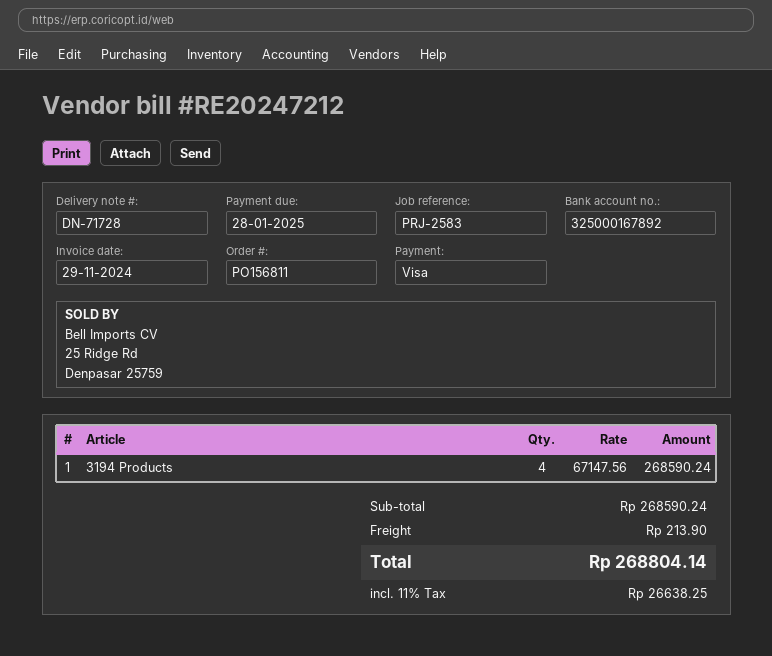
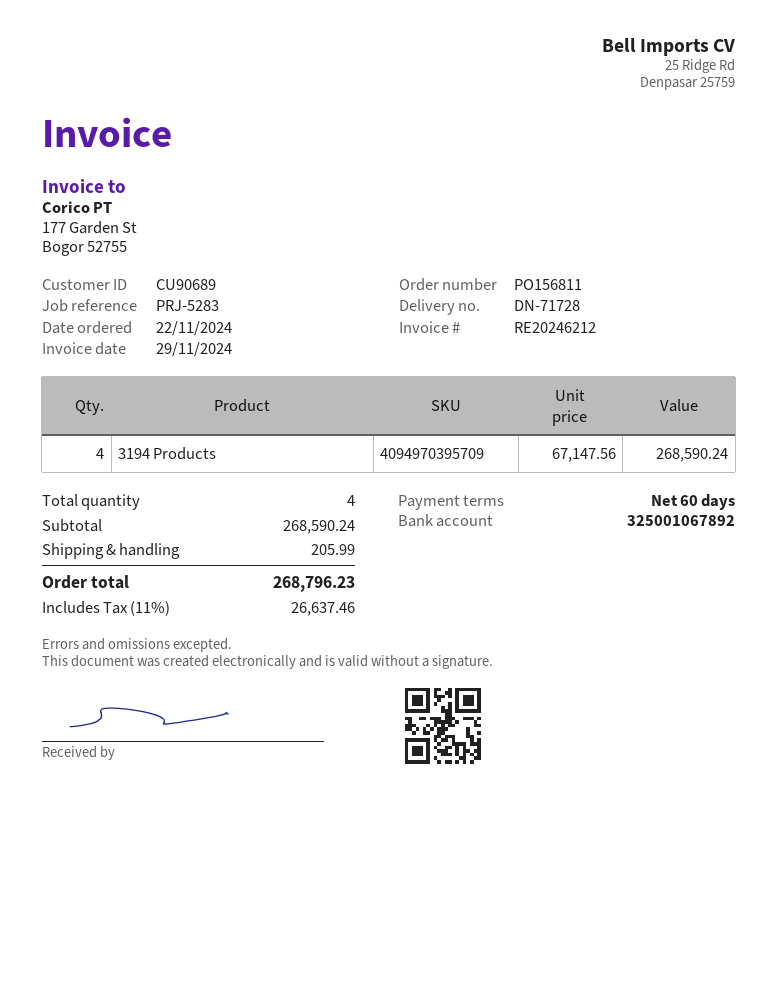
invoice number: RE20247212 -> RE20246212
reference: PRJ-2583 -> PRJ-5283
bank account: 325000167892 -> 325001067892
shipping: 213.90 -> 205.99
tax: 11% = 26638.25 -> 11% = 26637.46
total: 268804.14 -> 268796.23

